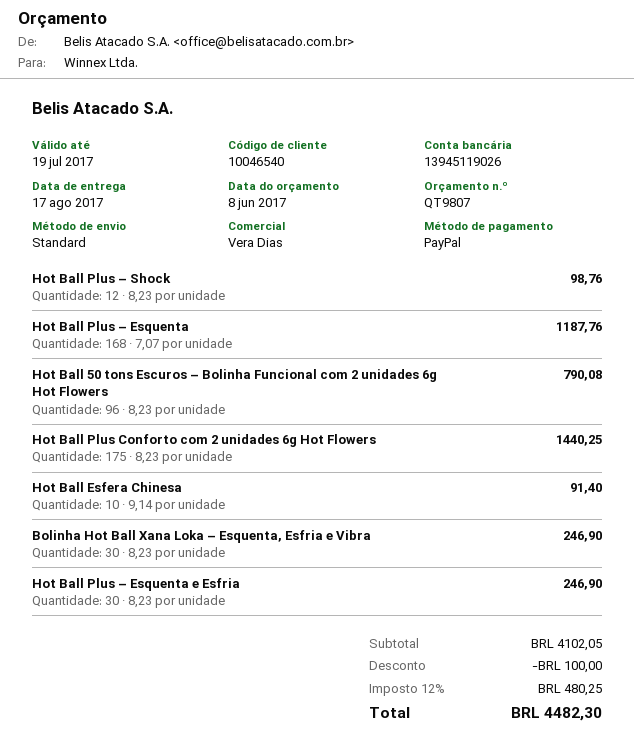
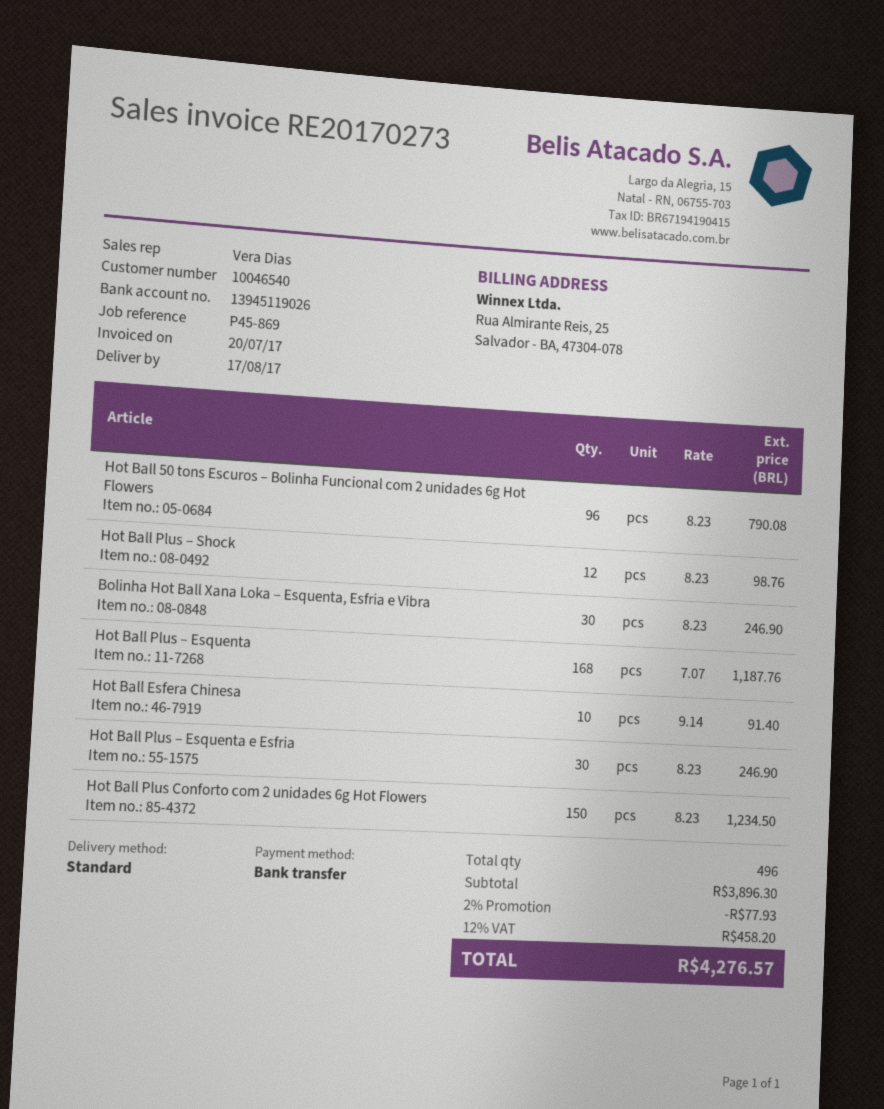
payment method: PayPal -> bank transfer
Hot Ball Plus Conforto com 2 unidades 6g Hot Flowers: 175 x 8.23 = 1440.25 -> 150 x 8.23 = 1234.50
subtotal: 4102.05 -> 3896.30
discount: 100.00 -> 77.93
tax: 12% = 480.25 -> 12% = 458.20
total: 4482.30 -> 4276.57

